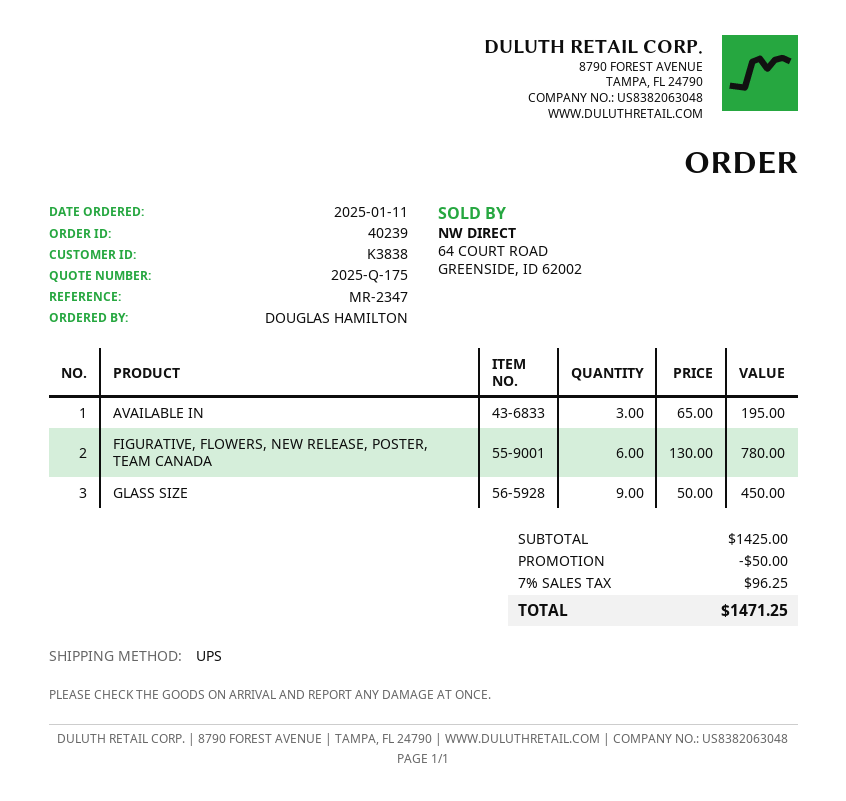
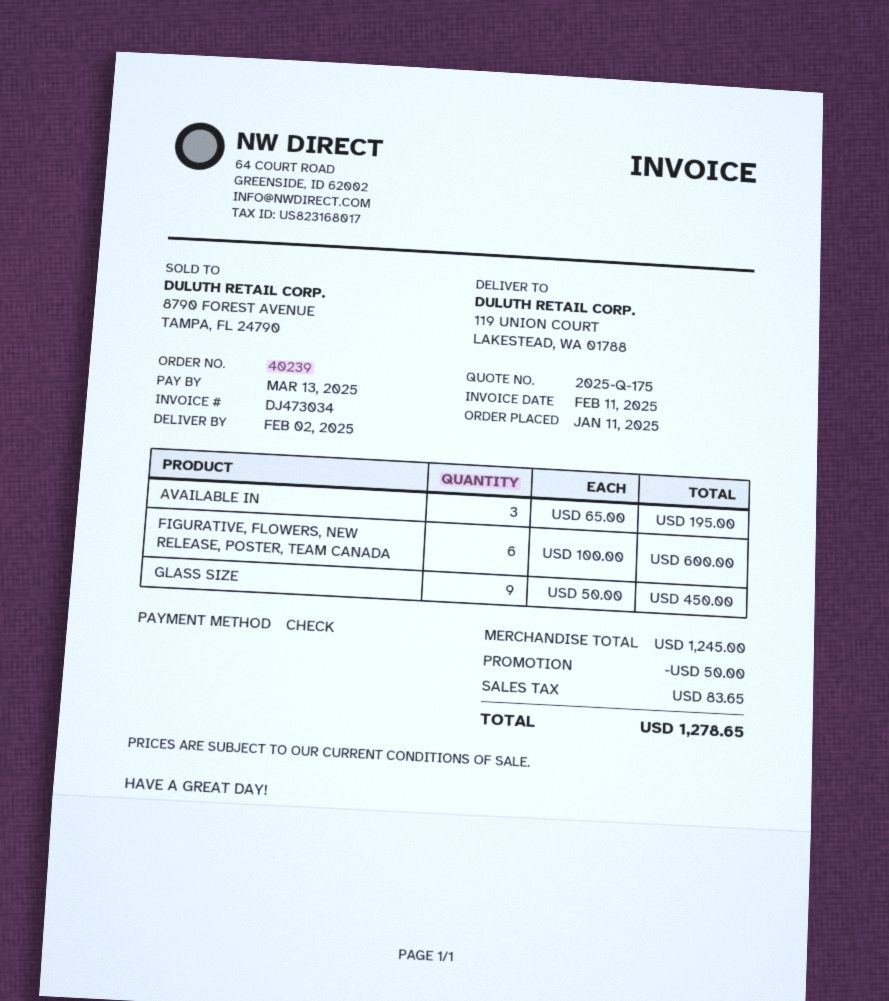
FIGURATIVE, FLOWERS, NEW RELEASE, POSTER, TEAM CANADA: 6 x 130.00 = 780.00 -> 6 x 100.00 = 600.00
subtotal: 1425.00 -> 1245.00
tax: 96.25 -> 83.65
total: 1471.25 -> 1278.65

